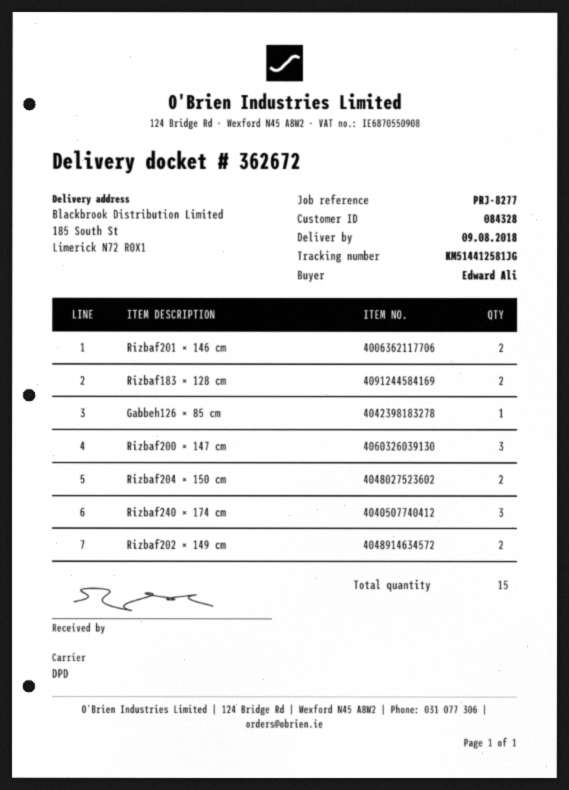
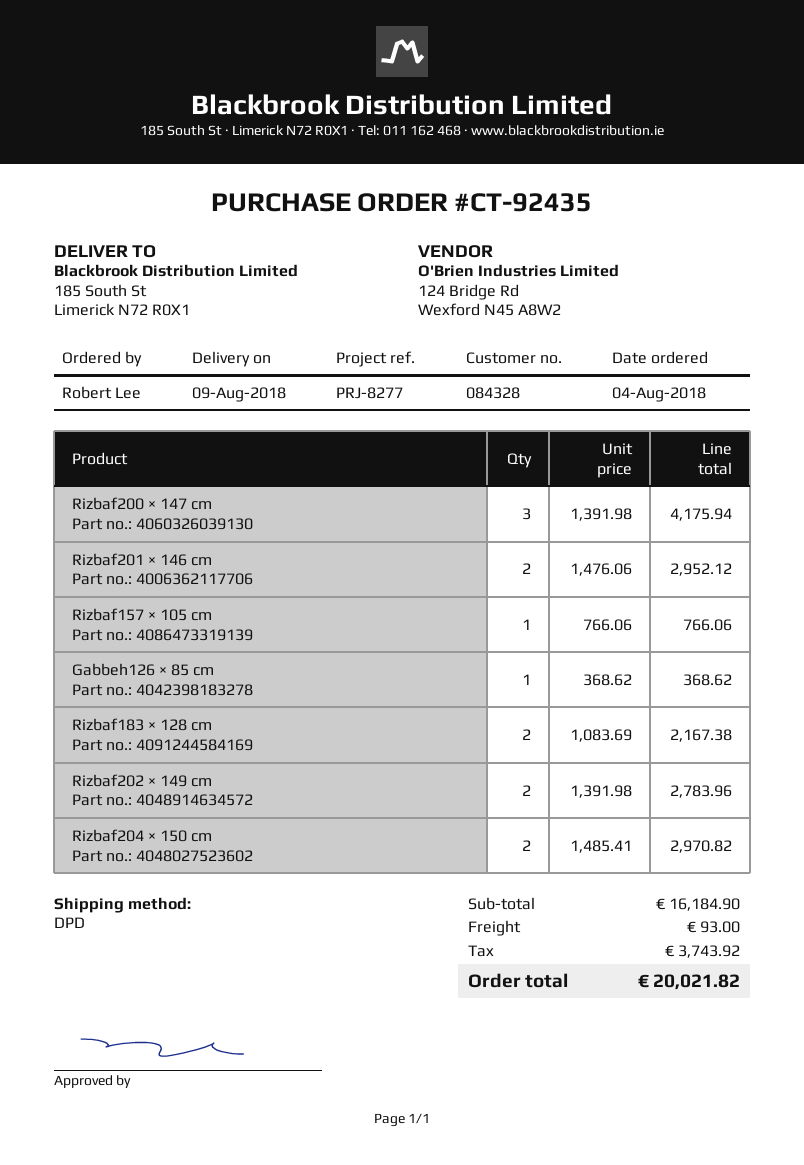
ordered by: Edward Ali -> Robert Lee
Rizbaf240 × 174 cm: 3 -> none
Rizbaf157 × 105 cm: none -> 1

